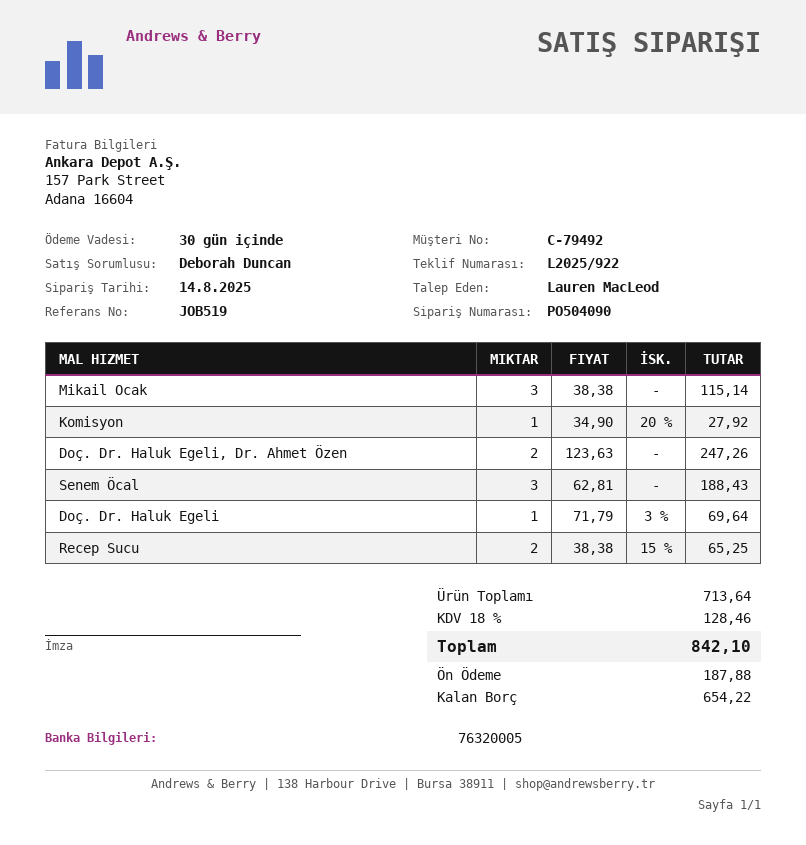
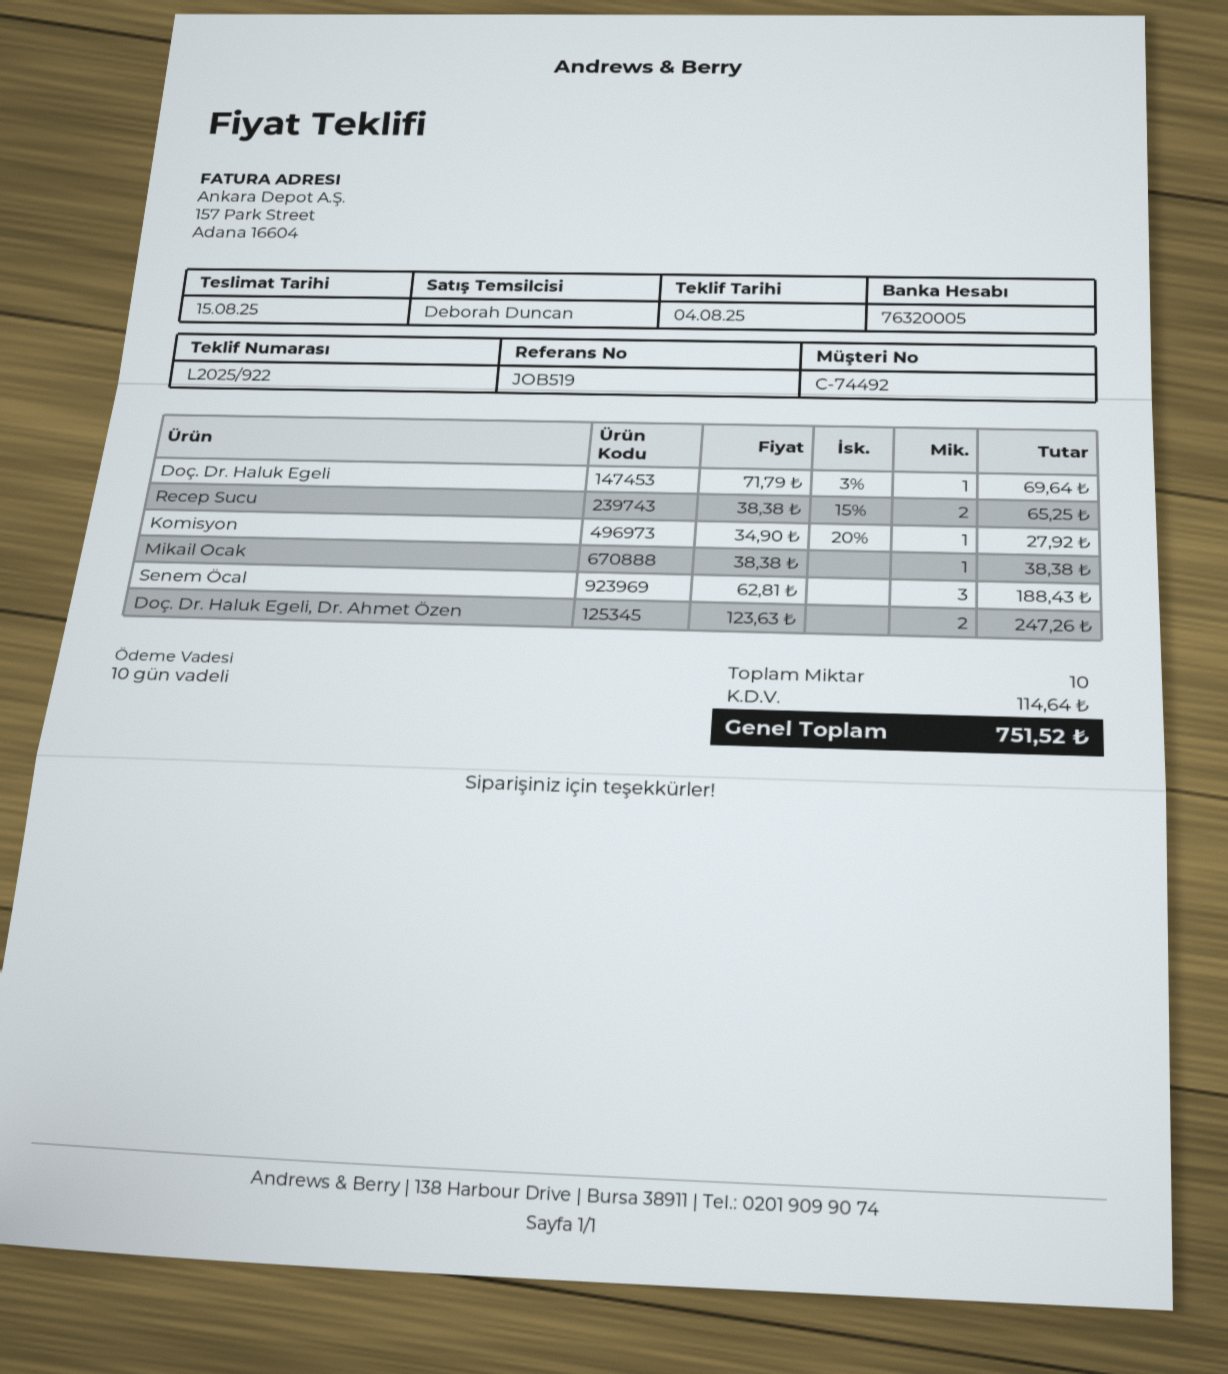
payment terms: 30 days -> 10 days
customer number: C-79492 -> C-74492
Mikail Ocak: 3 x 38.38 = 115.14 -> 1 x 38.38 = 38.38
tax: 128.46 -> 114.64
total: 842.10 -> 751.52

